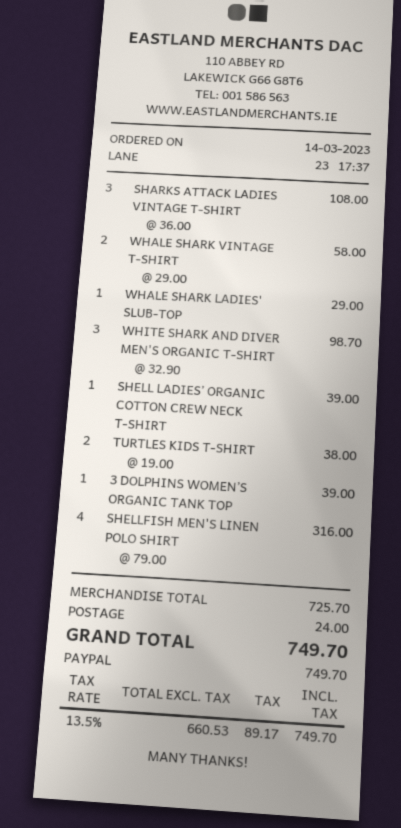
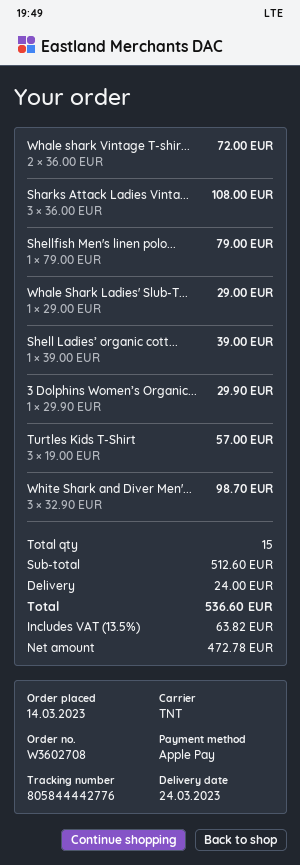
payment method: PayPal -> Apple Pay
WHALE SHARK VINTAGE T-SHIRT: 2 x 29.00 = 58.00 -> 2 x 36.00 = 72.00
TURTLES KIDS T-SHIRT: 2 x 19.00 = 38.00 -> 3 x 19.00 = 57.00
3 DOLPHINS WOMEN’S ORGANIC TANK TOP: 1 x 39.00 = 39.00 -> 1 x 29.90 = 29.90
SHELLFISH MEN'S LINEN POLO SHIRT: 4 x 79.00 = 316.00 -> 1 x 79.00 = 79.00
subtotal: 725.70 -> 512.60
net: 660.53 -> 472.78
tax: 13.5% = 89.17 -> 13.5% = 63.82
total: 749.70 -> 536.60

